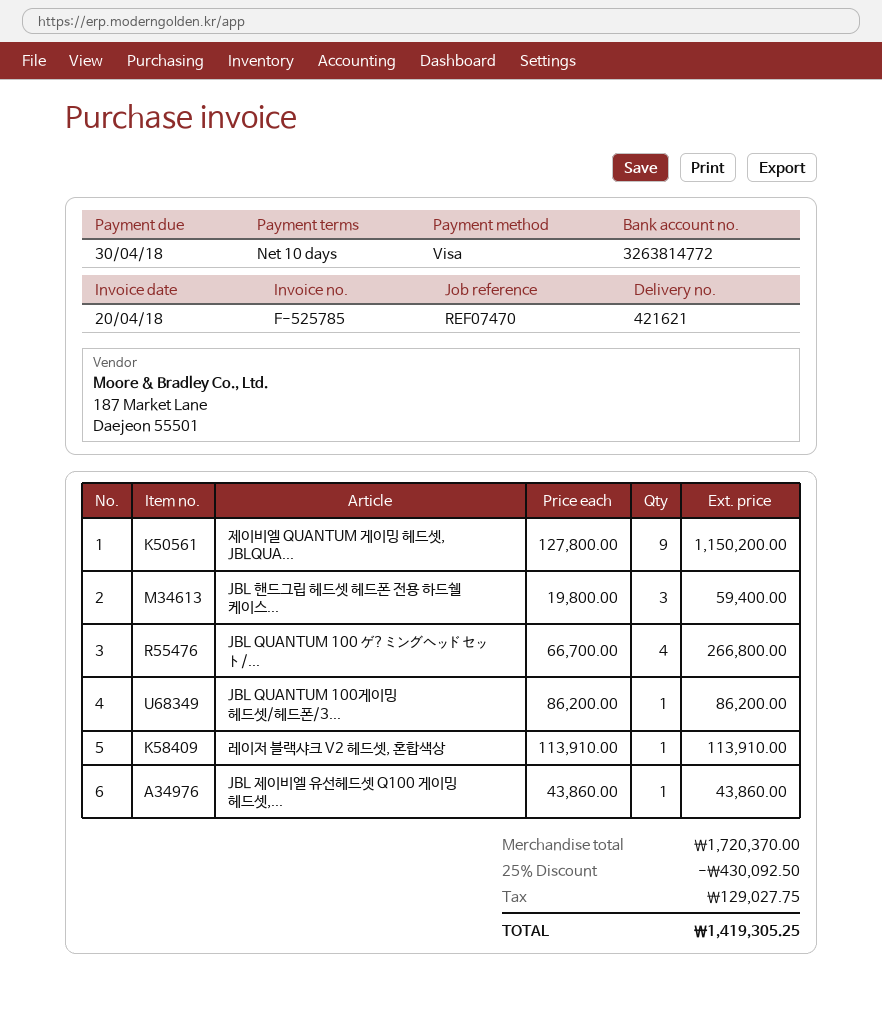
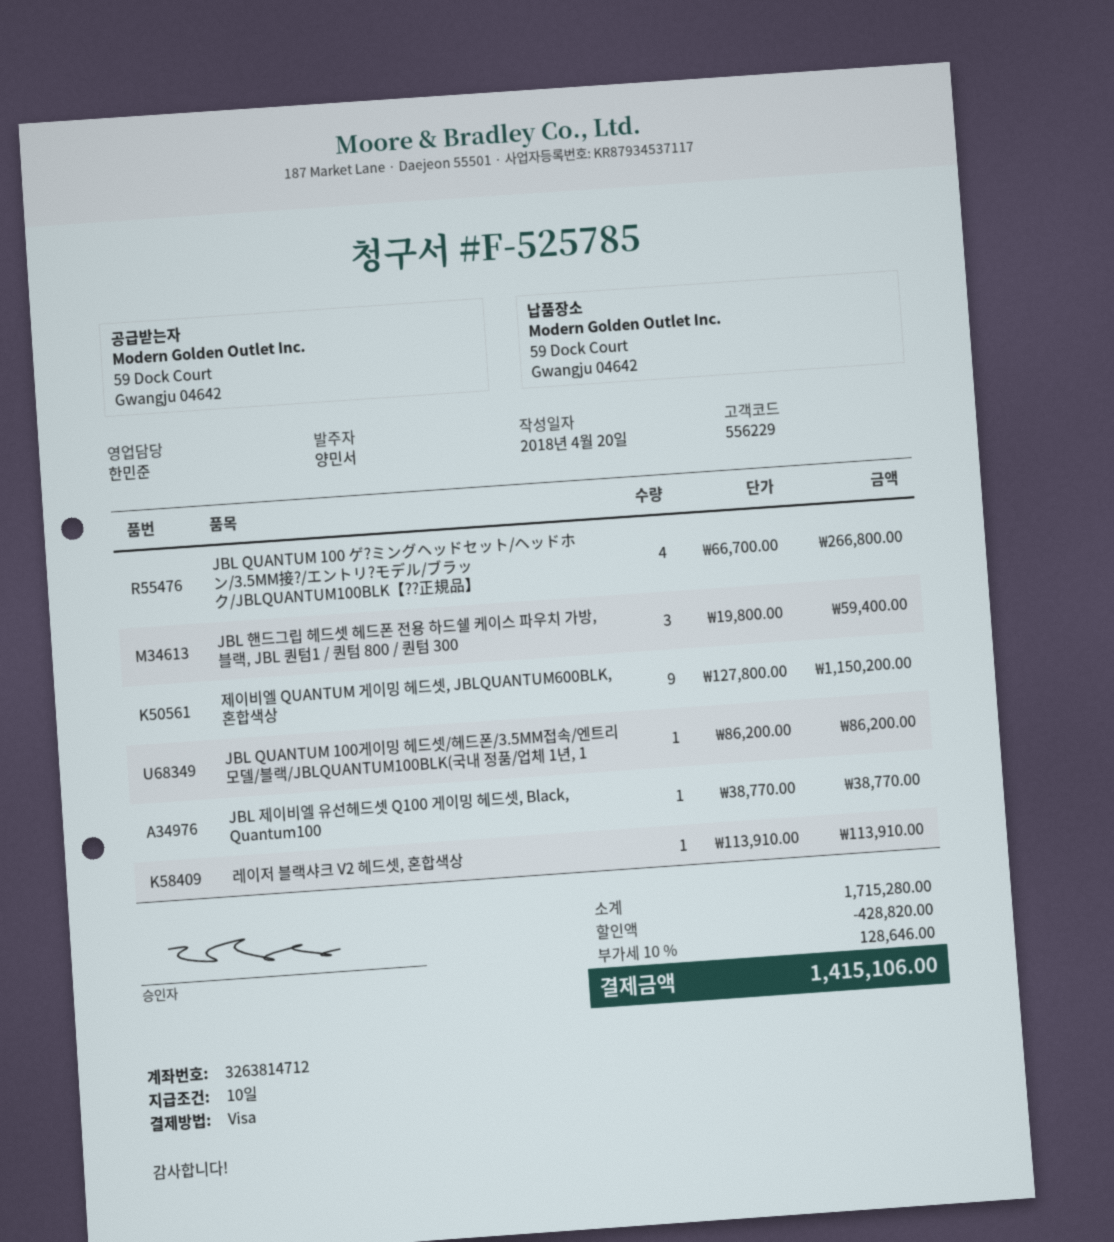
bank account: 3263814772 -> 3263814712
JBL 제이비엘 유선헤드셋 Q100 게이밍 헤드셋,...: 1 x 43860.00 = 43860.00 -> 1 x 38770.00 = 38770.00
subtotal: 1720370.00 -> 1715280.00
discount: 430092.50 -> 428820.00
tax: 129027.75 -> 128646.00
total: 1419305.25 -> 1415106.00

